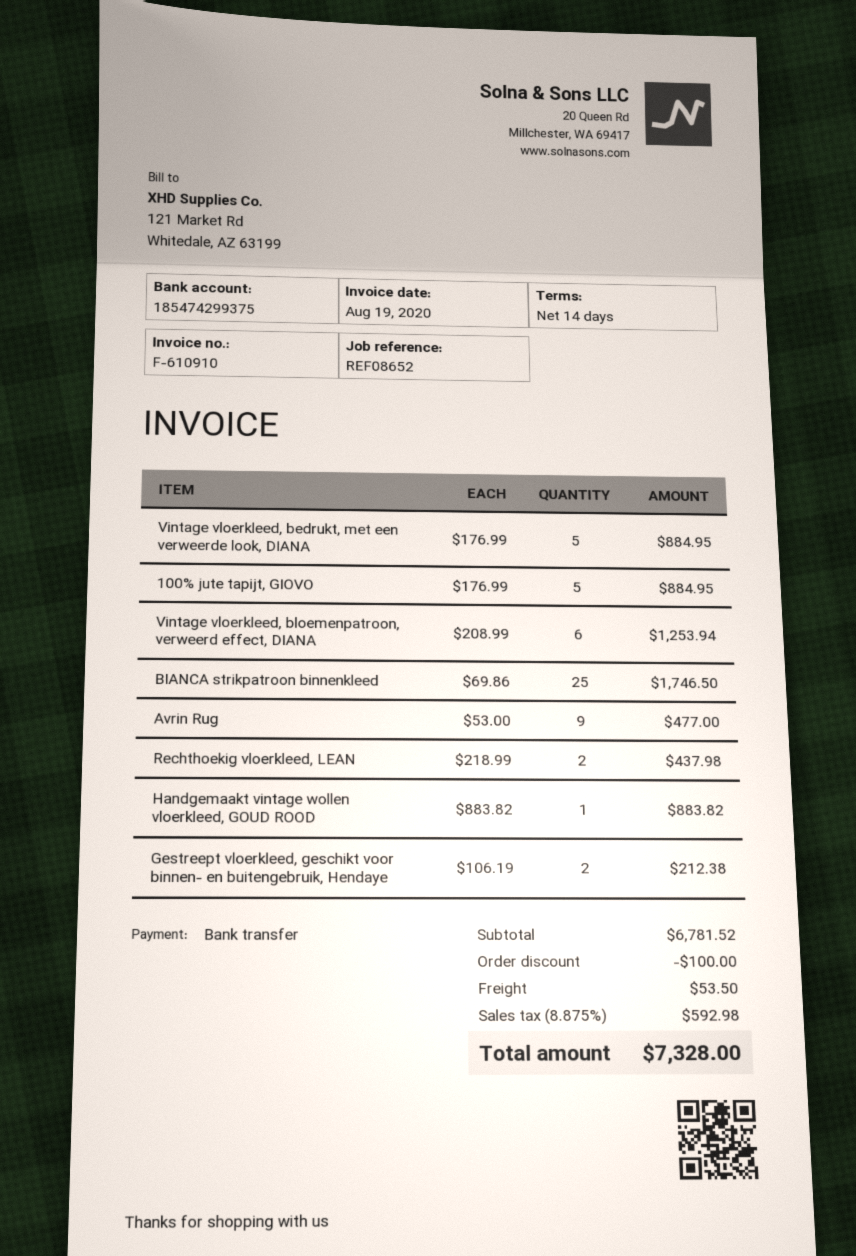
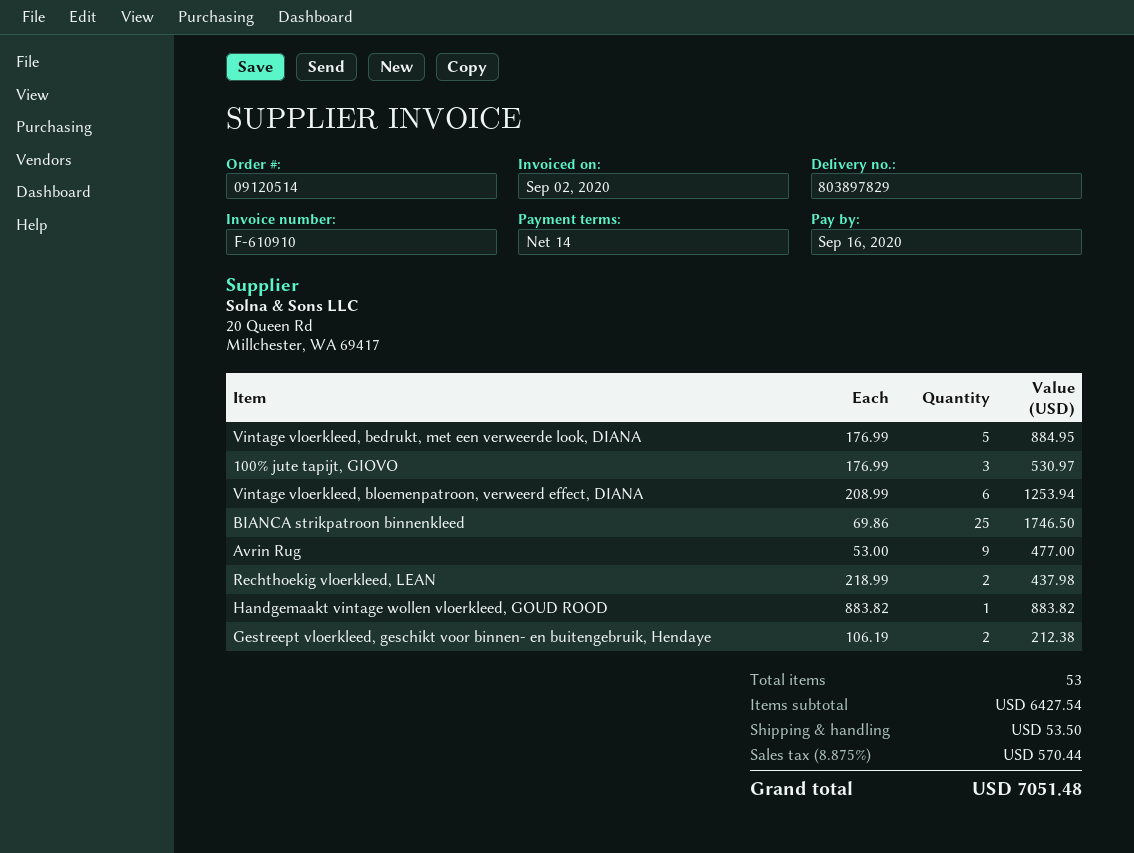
invoice date: 2020-08-19 -> 2020-09-02
100% jute tapijt, GIOVO: 5 x 176.99 = 884.95 -> 3 x 176.99 = 530.97
subtotal: 6781.52 -> 6427.54
discount: 100.00 -> none
tax: 8.875% = 592.98 -> 8.875% = 570.44
total: 7328.00 -> 7051.48

